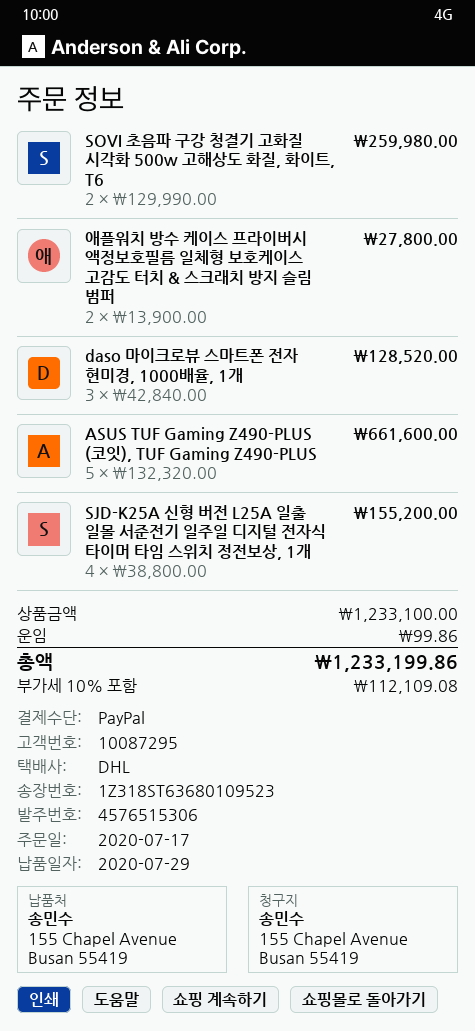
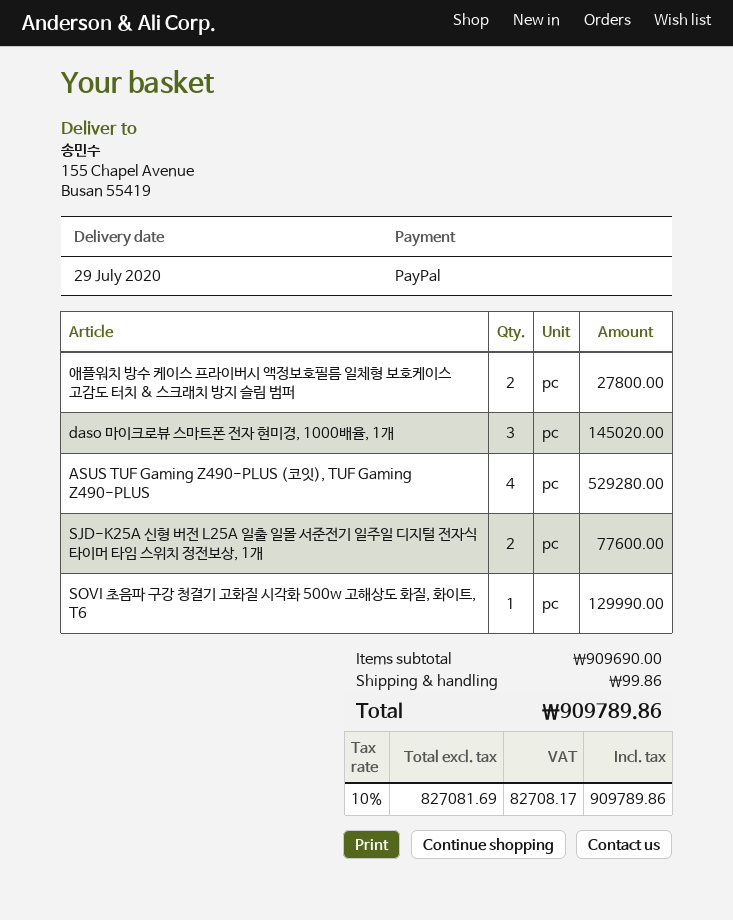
SOVI 초음파 구강 청결기 고화질 시각화 500w 고해상도 화질, 화이트, T6: 2 for 259980.00 -> 1 for 129990.00
daso 마이크로뷰 스마트폰 전자 현미경, 1000배율, 1개: 3 for 128520.00 -> 3 for 145020.00
ASUS TUF Gaming Z490-PLUS (코잇), TUF Gaming Z490-PLUS: 5 for 661600.00 -> 4 for 529280.00
SJD-K25A 신형 버전 L25A 일출 일몰 서준전기 일주일 디지털 전자식 타이머 타임 스위치 정전보상, 1개: 4 for 155200.00 -> 2 for 77600.00
subtotal: 1233100.00 -> 909690.00
tax: 10% = 112109.08 -> 10% = 82708.17
total: 1233199.86 -> 909789.86

